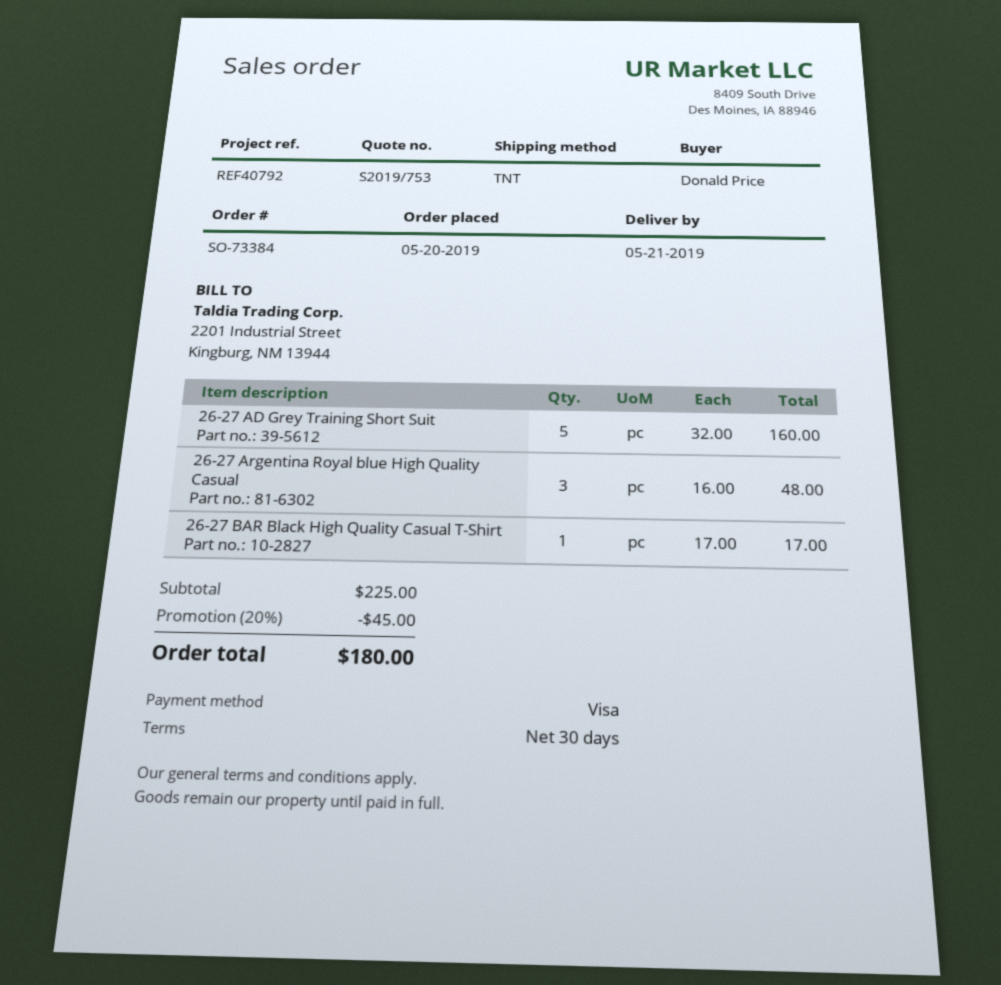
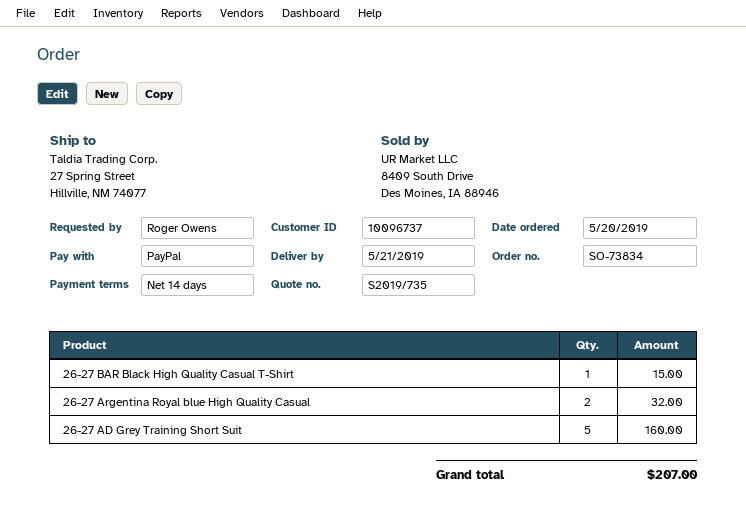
quote number: S2019/753 -> S2019/735
order number: SO-73384 -> SO-73834
payment terms: 30 days -> 14 days
ordered by: Donald Price -> Roger Owens
payment method: Visa -> PayPal
26-27 Argentina Royal blue High Quality Casual: 3 for 48.00 -> 2 for 32.00
26-27 BAR Black High Quality Casual T-Shirt: 1 for 17.00 -> 1 for 15.00
discount: 20% = 45.00 -> none
total: 180.00 -> 207.00

